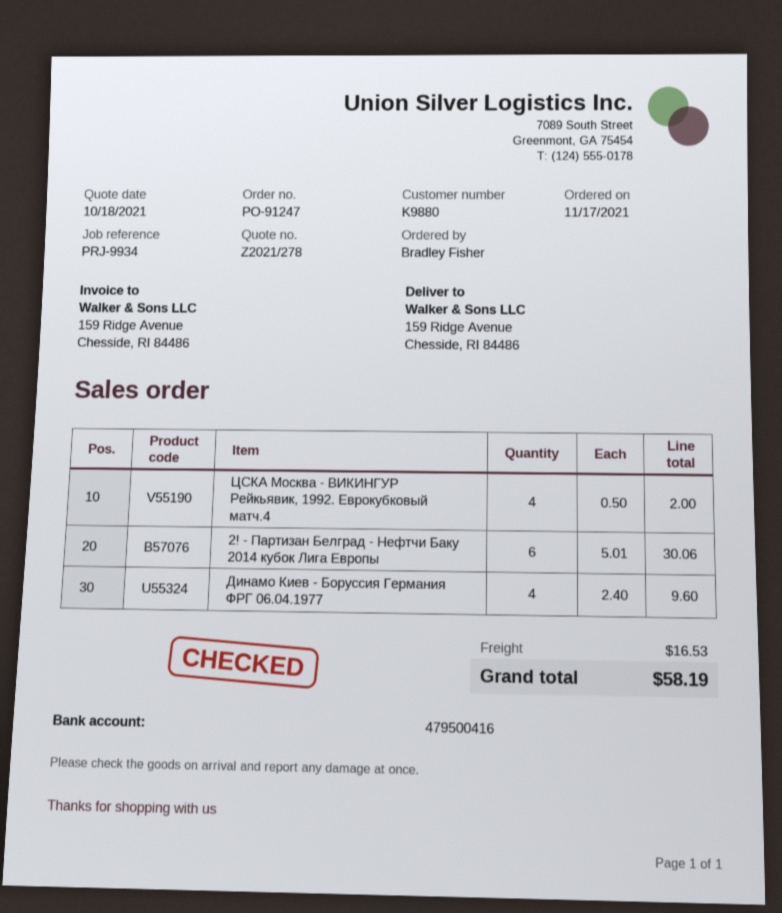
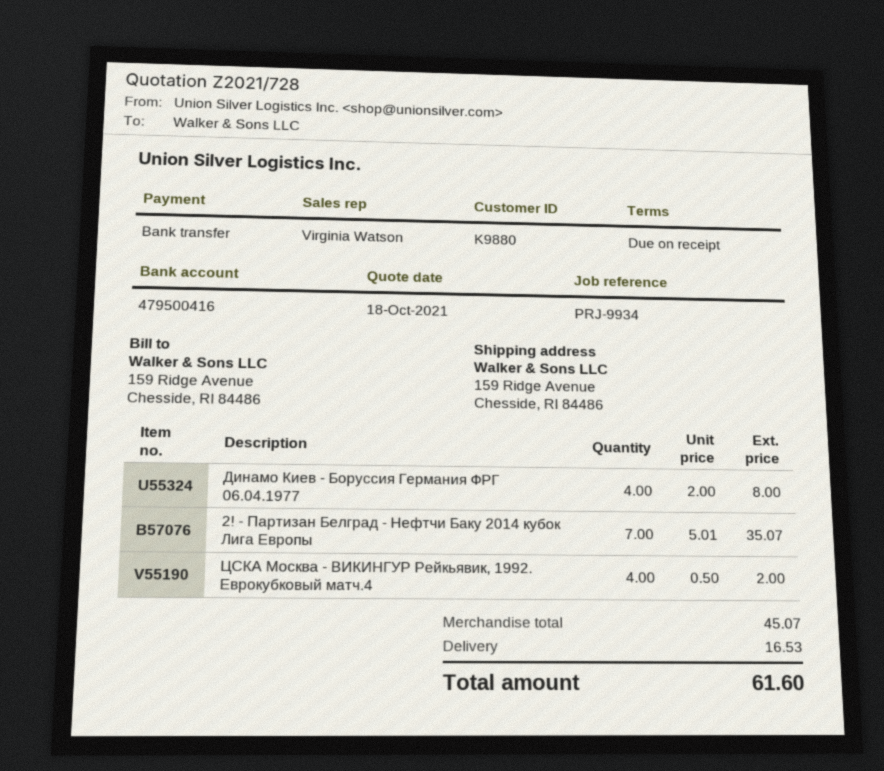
quote number: Z2021/278 -> Z2021/728
2! - Партизан Белград - Нефтчи Баку 2014 кубок Лига Европы: 6 x 5.01 = 30.06 -> 7 x 5.01 = 35.07
Динамо Киев - Боруссия Германия ФРГ 06.04.1977: 4 x 2.40 = 9.60 -> 4 x 2.00 = 8.00
total: 58.19 -> 61.60

